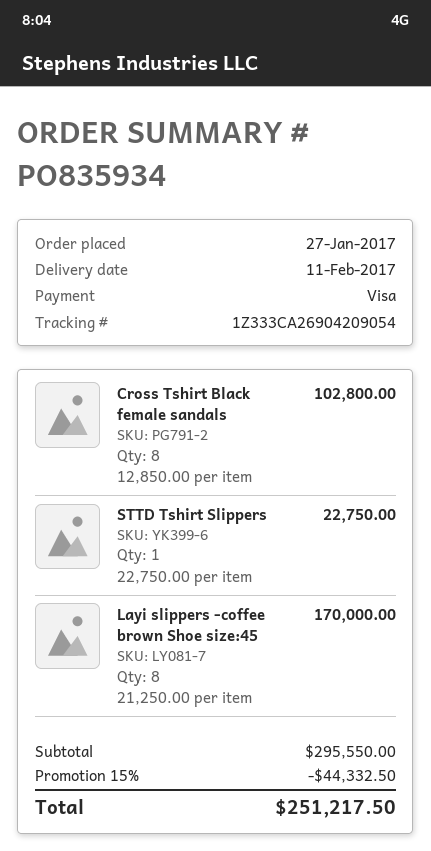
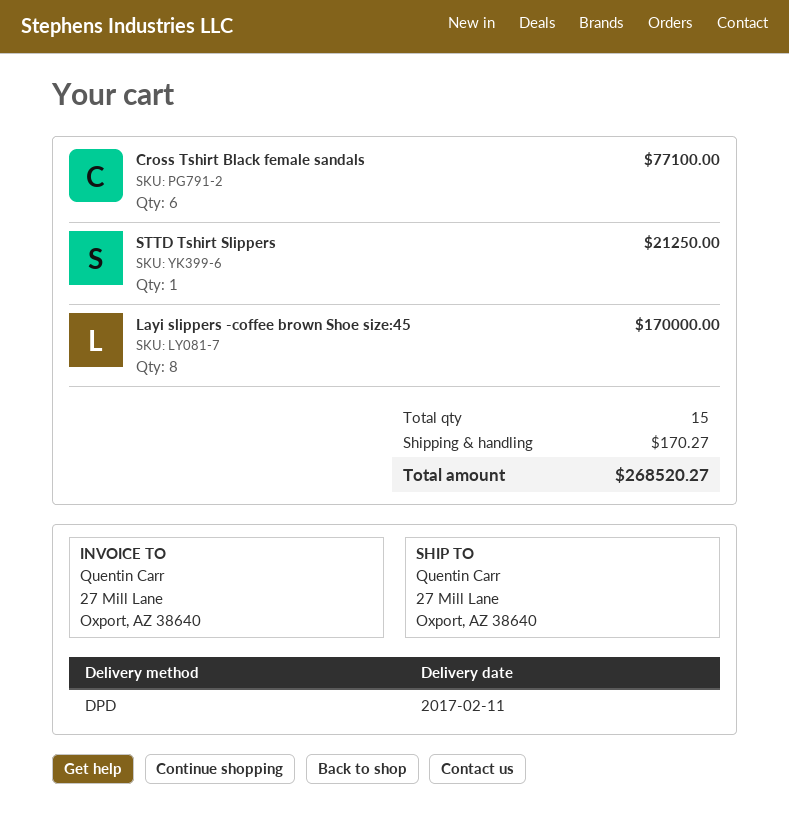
Cross Tshirt Black female sandals: 8 for 102800.00 -> 6 for 77100.00
STTD Tshirt Slippers: 1 for 22750.00 -> 1 for 21250.00
discount: 15% = 44332.50 -> none
shipping: none -> 170.27
total: 251217.50 -> 268520.27

